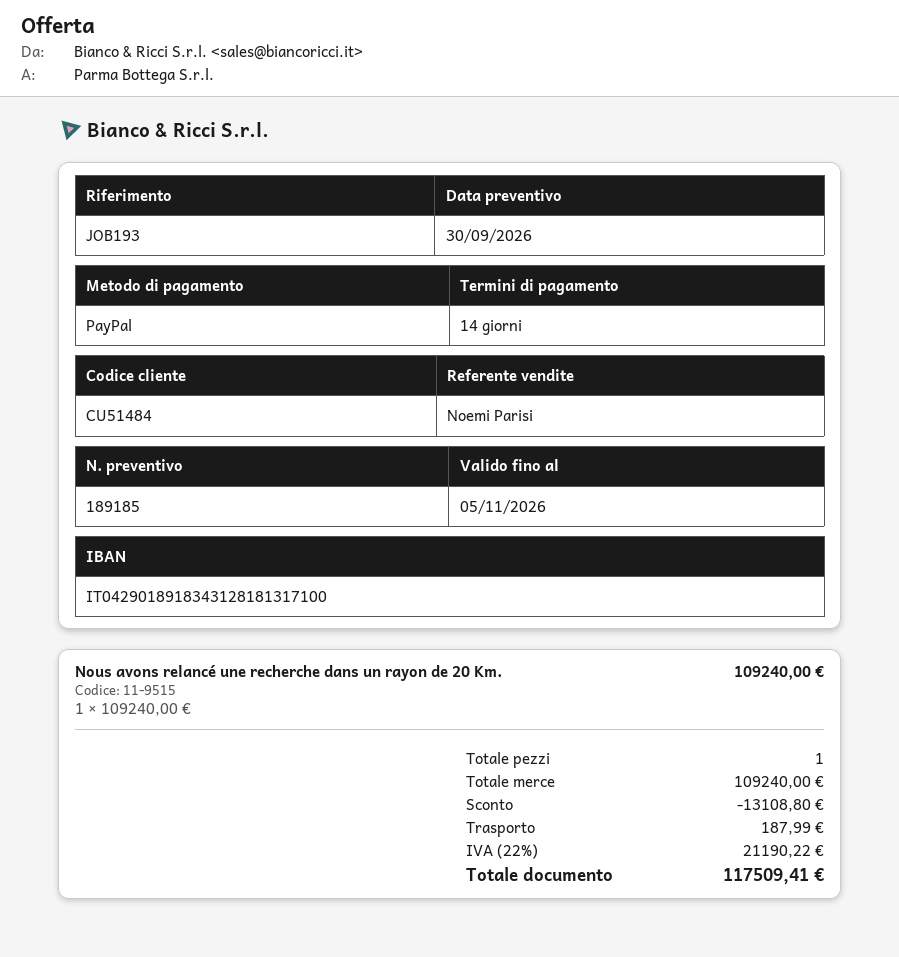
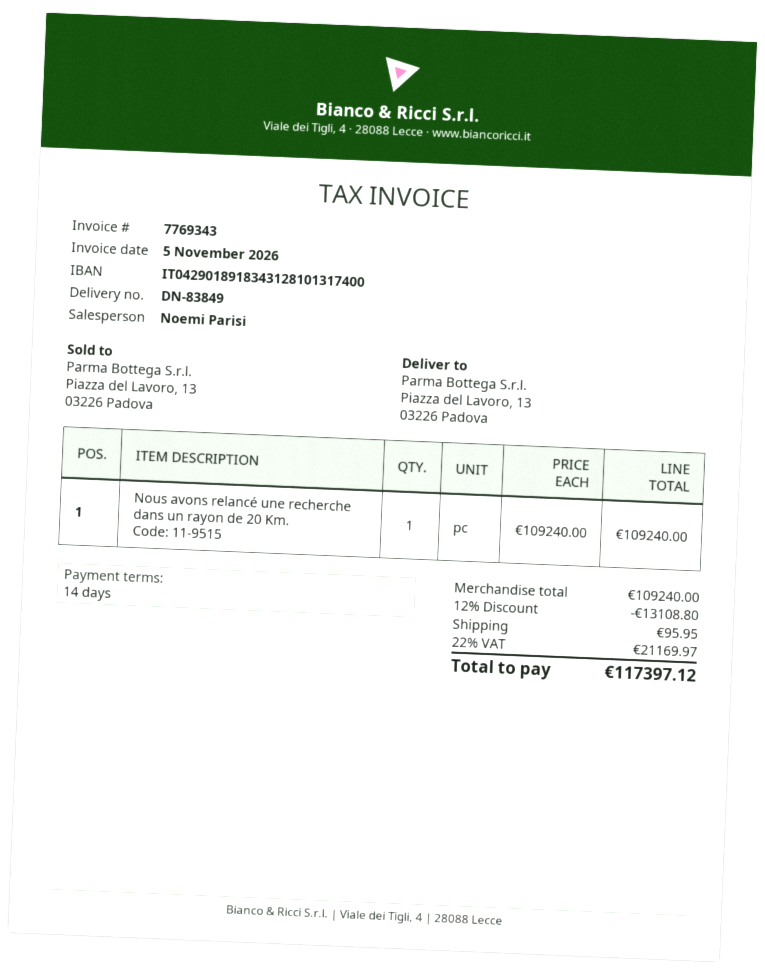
bank account: IT0429018918343128181317100 -> IT0429018918343128101317400
shipping: 187.99 -> 95.95
tax: 22% = 21190.22 -> 22% = 21169.97
total: 117509.41 -> 117397.12

